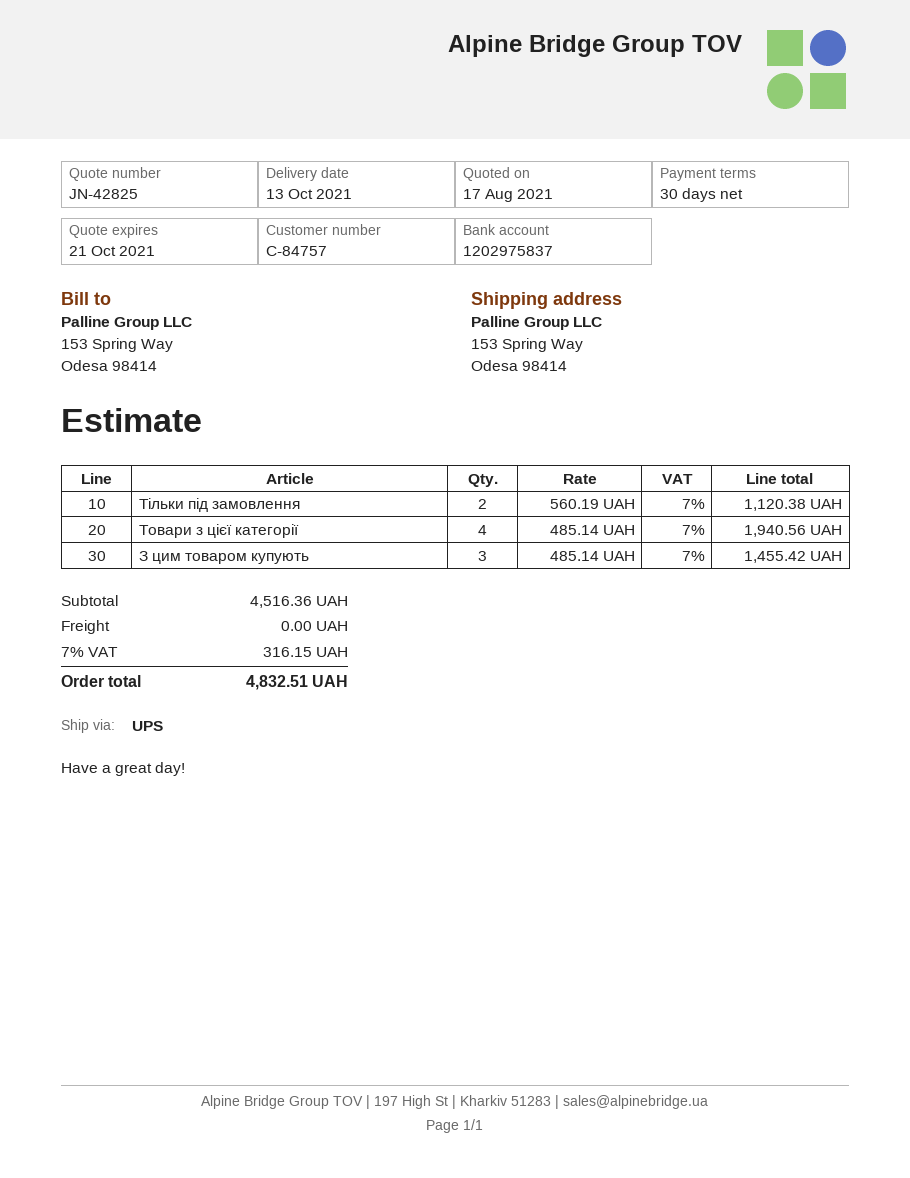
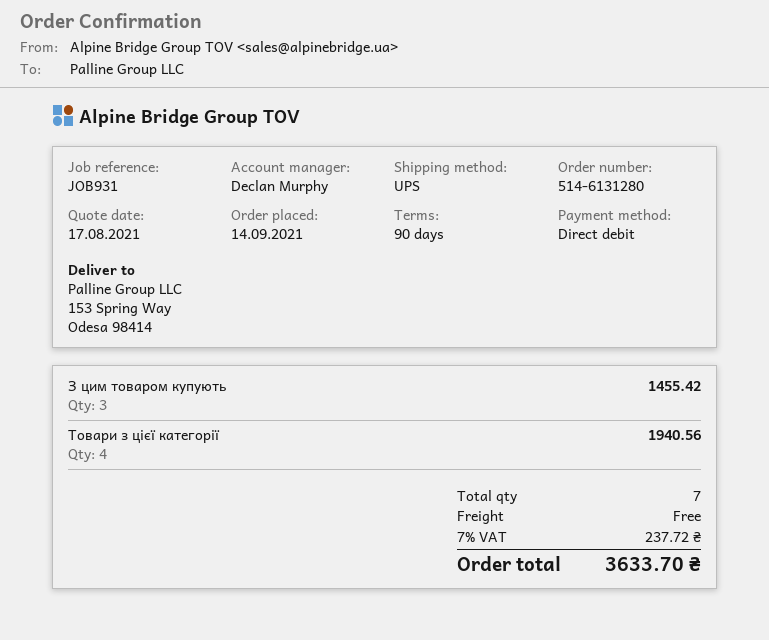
payment terms: 30 days -> 90 days
Тільки під замовлення: 2 for 1120.38 -> none
tax: 7% = 316.15 -> 7% = 237.72
total: 4832.51 -> 3633.70

